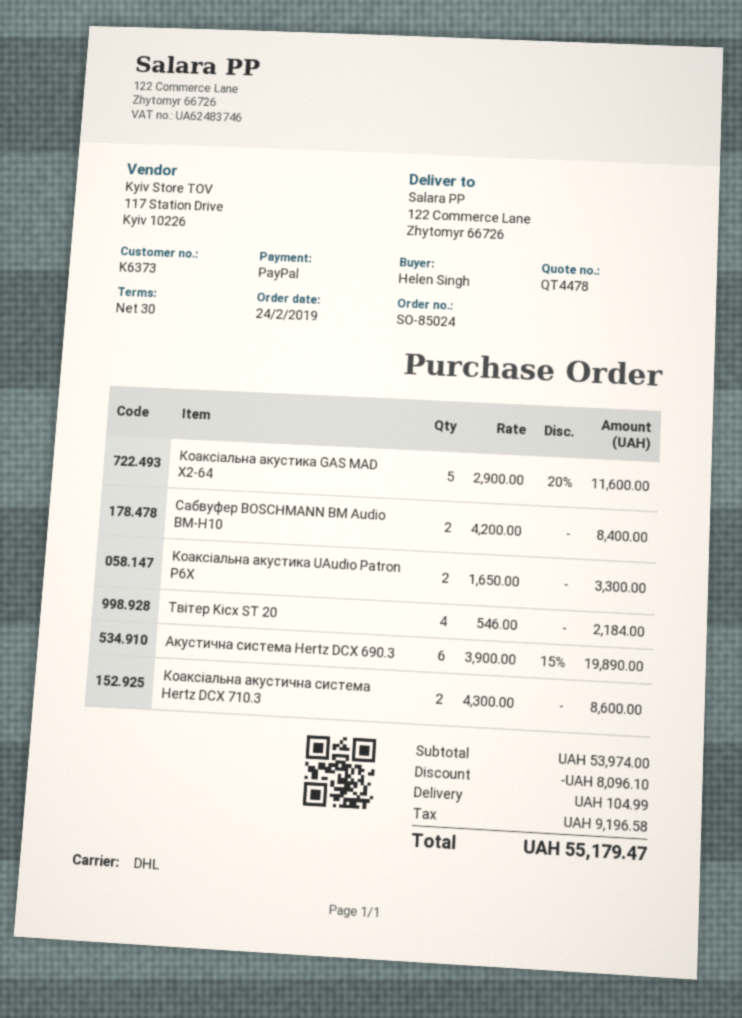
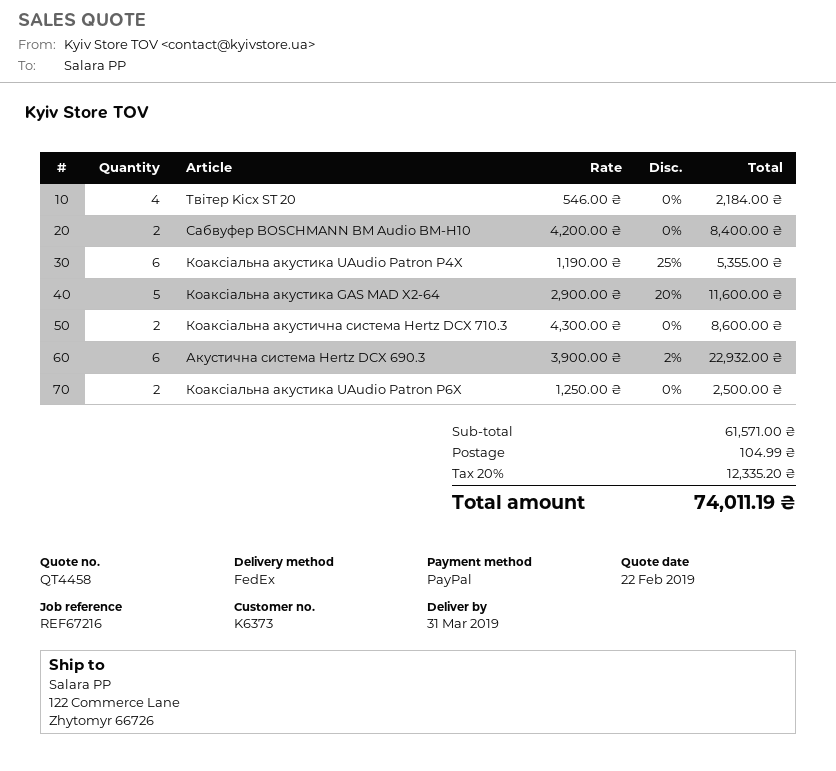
quote number: QT4478 -> QT4458
shipping method: DHL -> FedEx
Коаксіальна акустика UAudio Patron P6X: 2 x 1650.00 = 3300.00 -> 2 x 1250.00 = 2500.00
Акустична система Hertz DCX 690.3: 6 x 3900.00 - 15% = 19890.00 -> 6 x 3900.00 - 2% = 22932.00
Коаксіальна акустика UAudio Patron P4X: none -> 6 x 1190.00 - 25% = 5355.00
subtotal: 53974.00 -> 61571.00
discount: 8096.10 -> none
tax: 9196.58 -> 12335.20
total: 55179.47 -> 74011.19

